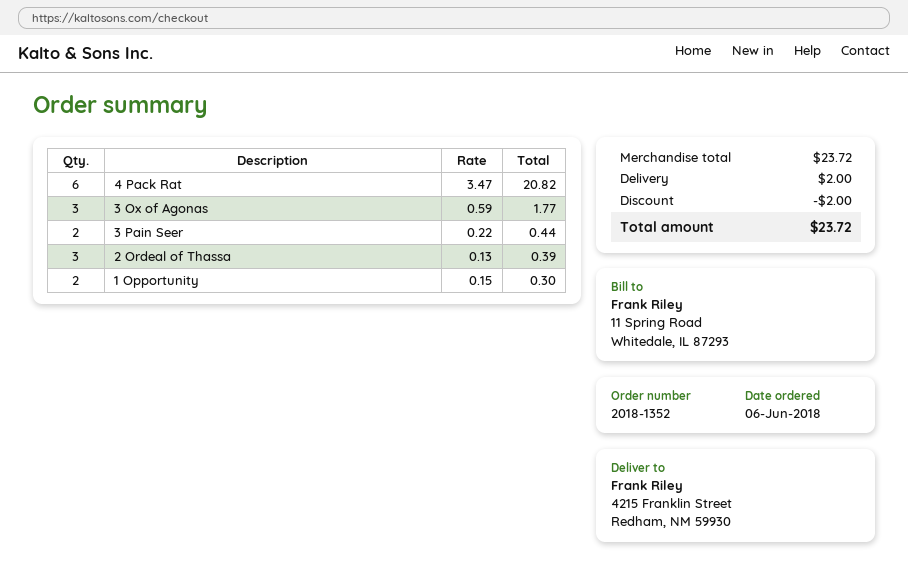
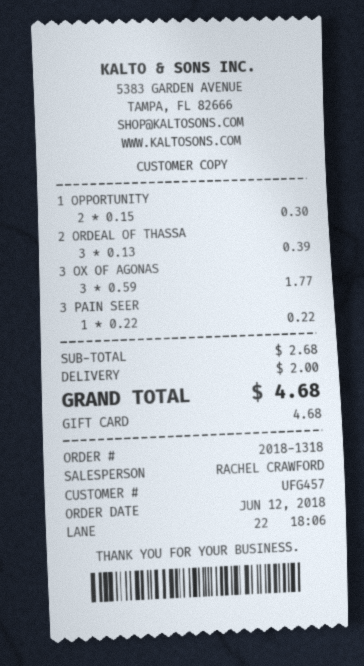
order number: 2018-1352 -> 2018-1318
order date: 2018-06-06 -> 2018-06-12
4 Pack Rat: 6 x 3.47 = 20.82 -> none
3 Pain Seer: 2 x 0.22 = 0.44 -> 1 x 0.22 = 0.22
subtotal: 23.72 -> 2.68
discount: 2.00 -> none
total: 23.72 -> 4.68

